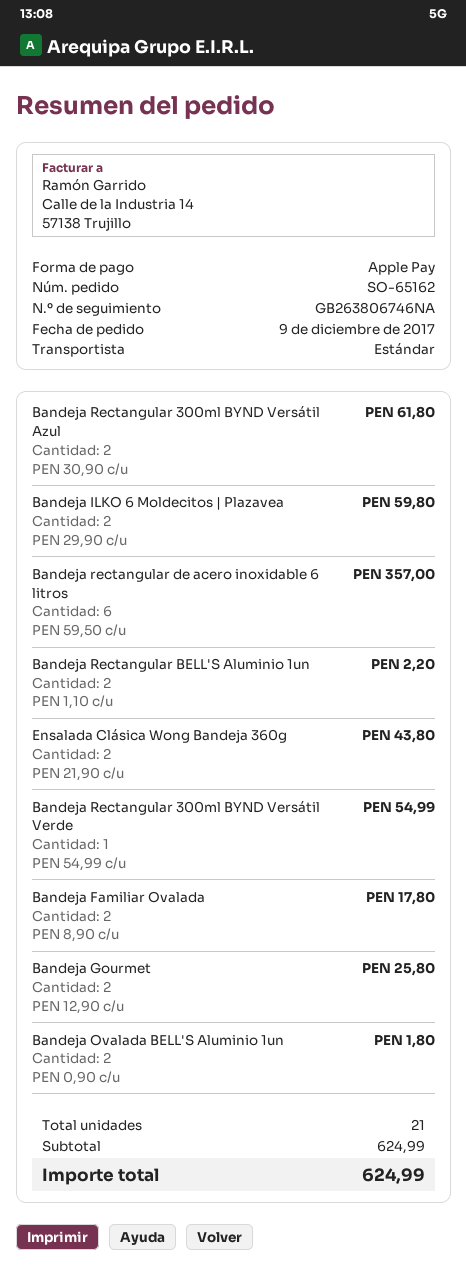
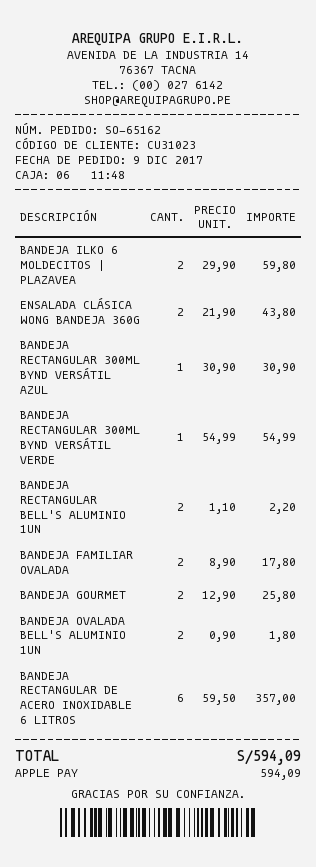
Bandeja Rectangular 300ml BYND Versátil Azul: 2 x 30.90 = 61.80 -> 1 x 30.90 = 30.90
total: 624.99 -> 594.09

